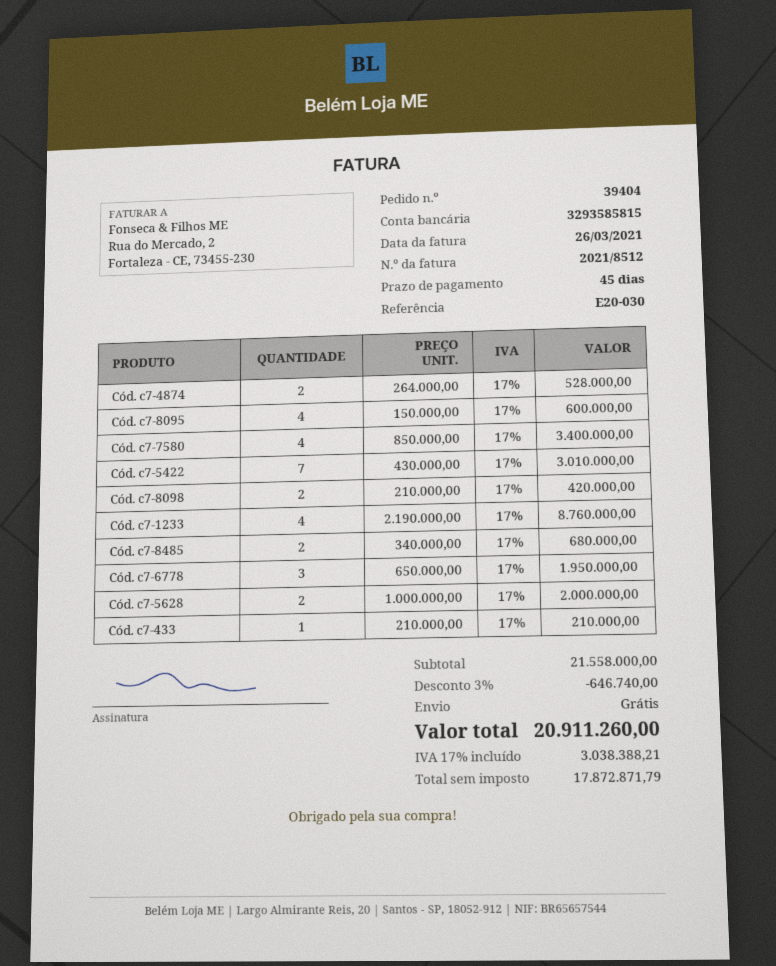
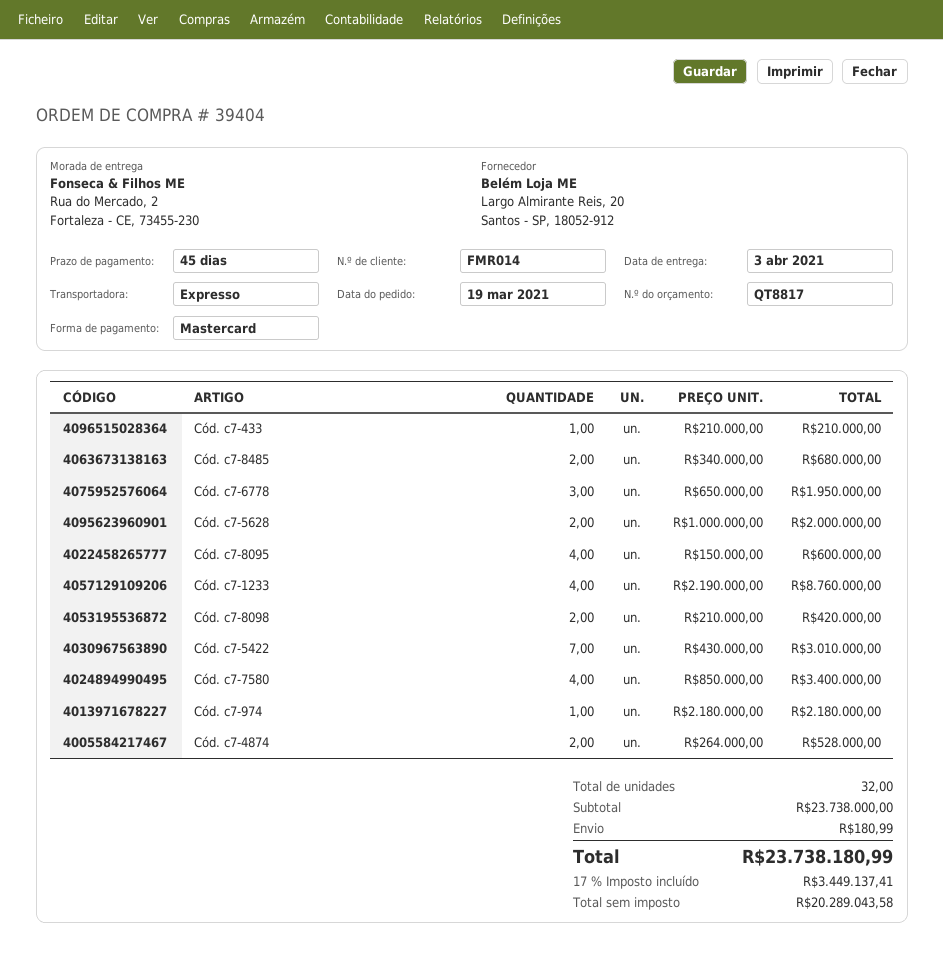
Cód. c7-974: none -> 1 x 2180000.00 = 2180000.00
subtotal: 21558000.00 -> 23738000.00
discount: 3% = 646740.00 -> none
shipping: 0.00 -> 180.99
net: 17872871.79 -> 20289043.58
tax: 17% = 3038388.21 -> 17% = 3449137.41
total: 20911260.00 -> 23738180.99

